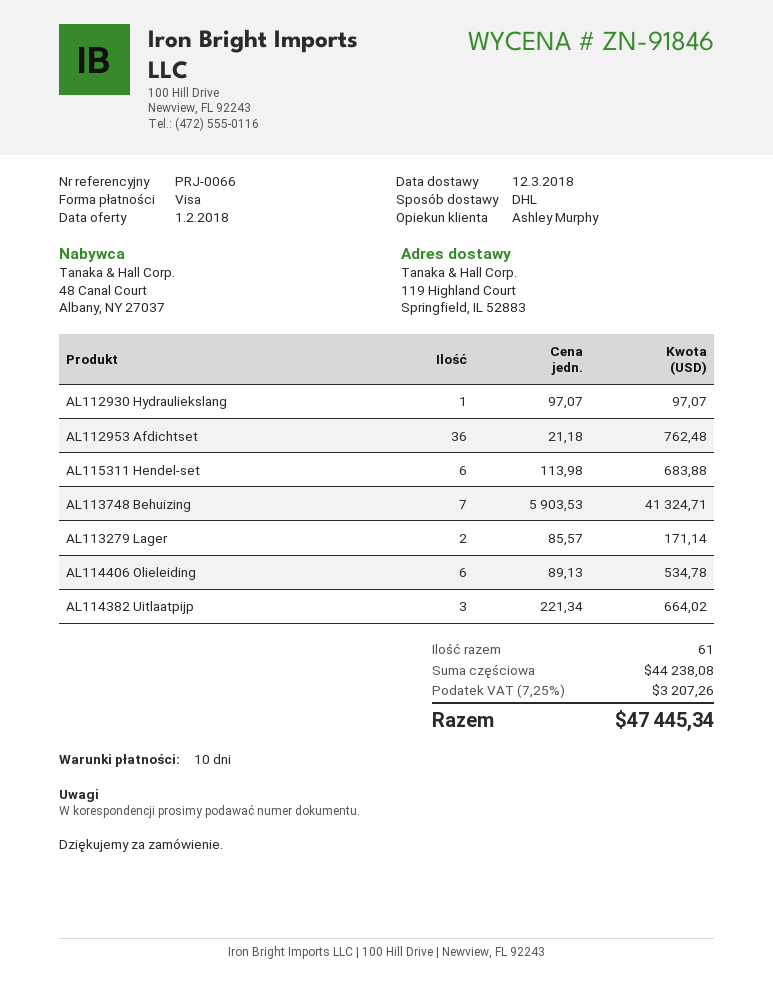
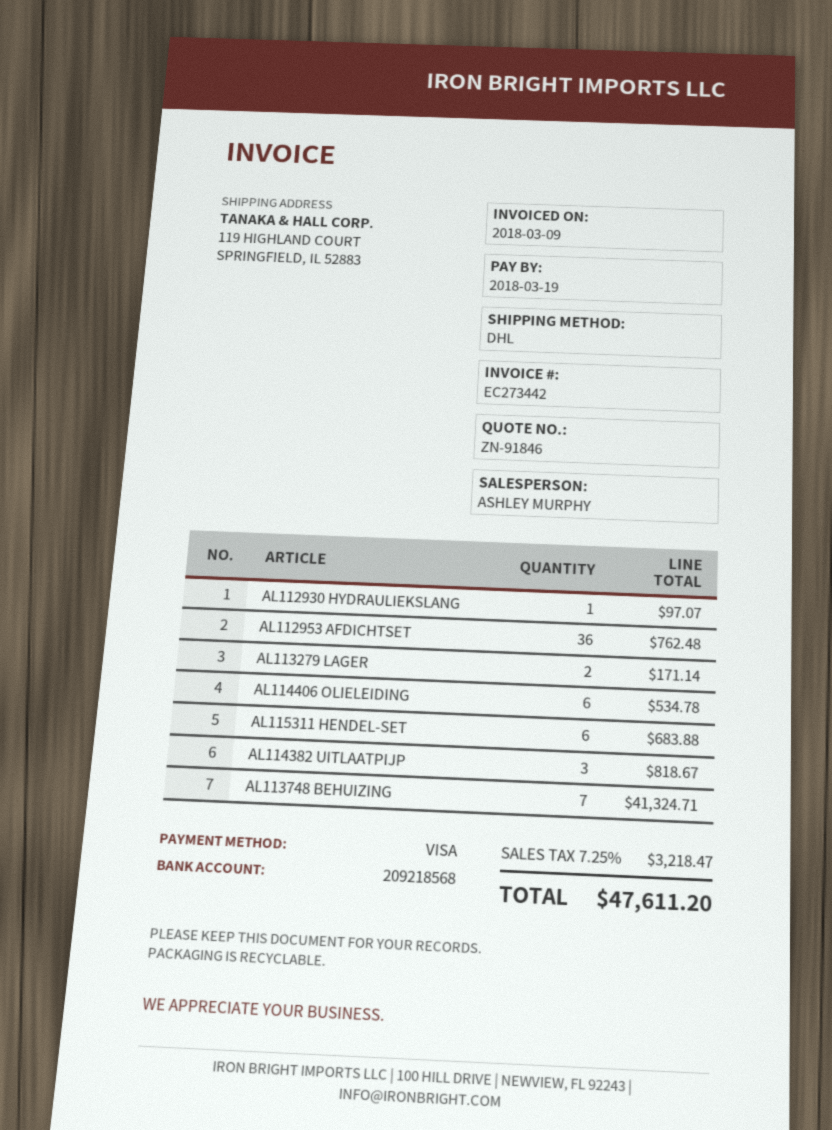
AL114382 Uitlaatpijp: 3 for 664.02 -> 3 for 818.67
tax: 7.25% = 3207.26 -> 7.25% = 3218.47
total: 47445.34 -> 47611.20

